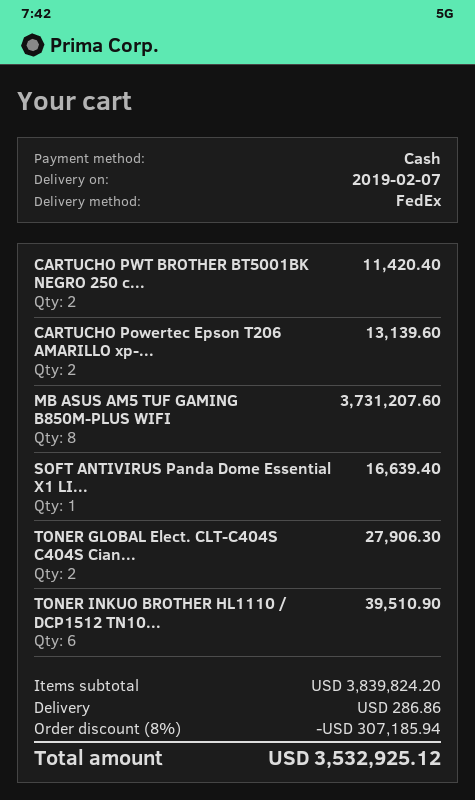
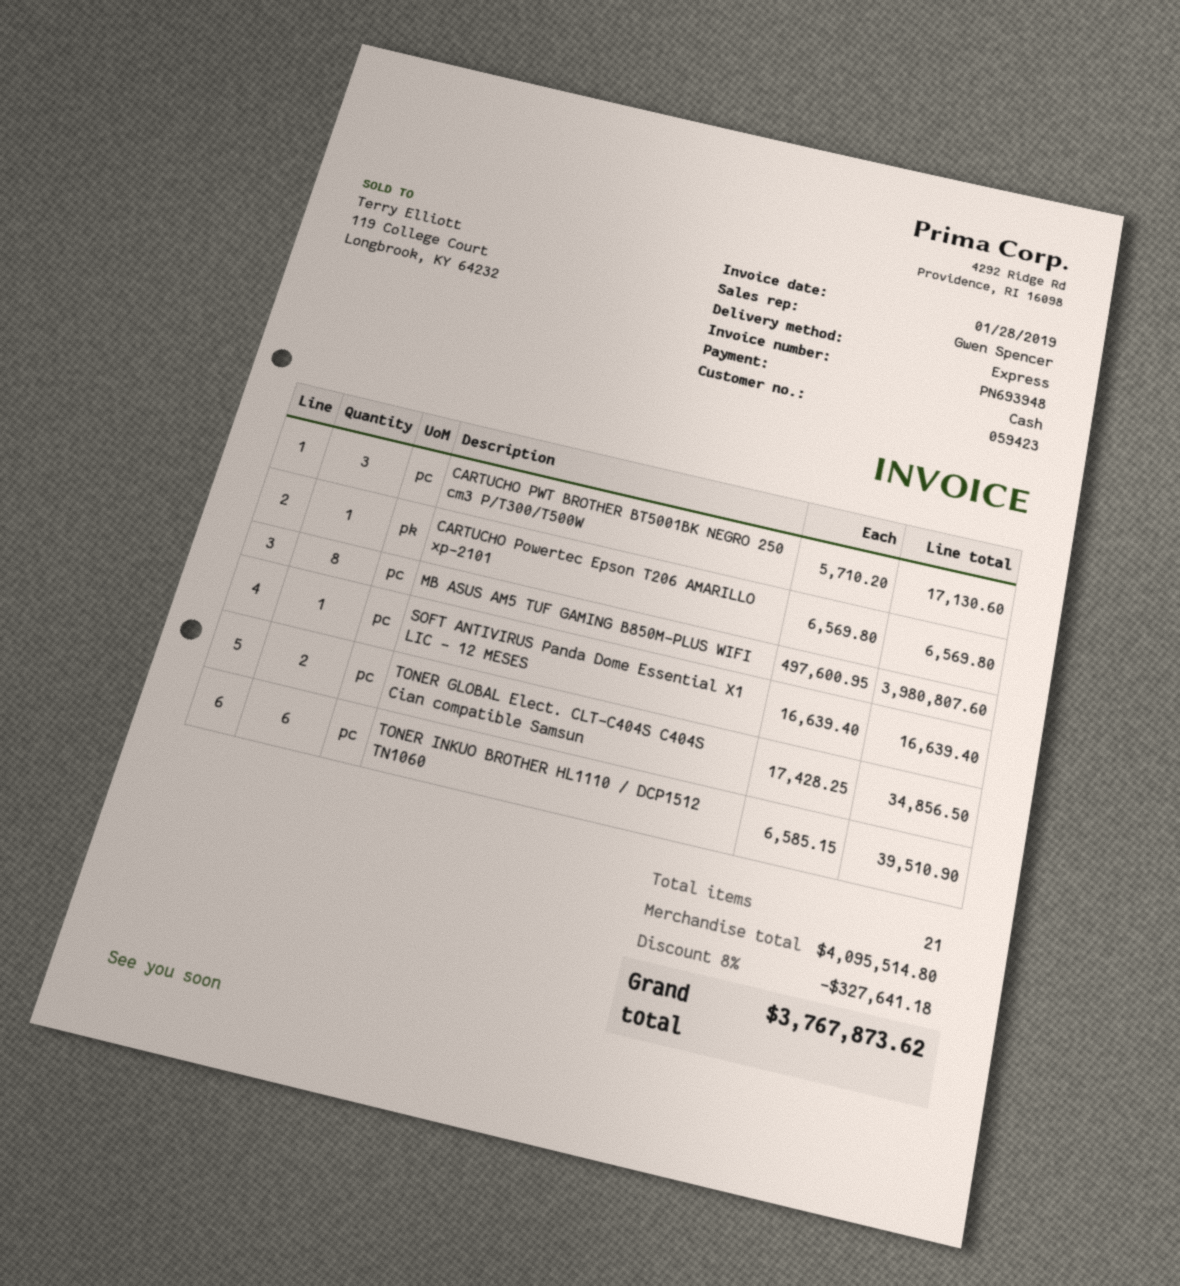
shipping method: FedEx -> express
CARTUCHO PWT BROTHER BT5001BK NEGRO 250 c...: 2 for 11420.40 -> 3 for 17130.60
CARTUCHO Powertec Epson T206 AMARILLO xp-...: 2 for 13139.60 -> 1 for 6569.80
MB ASUS AM5 TUF GAMING B850M-PLUS WIFI: 8 for 3731207.60 -> 8 for 3980807.60
TONER GLOBAL Elect. CLT-C404S C404S Cian...: 2 for 27906.30 -> 2 for 34856.50
subtotal: 3839824.20 -> 4095514.80
discount: 8% = 307185.94 -> 8% = 327641.18
shipping: 286.86 -> none
total: 3532925.12 -> 3767873.62

